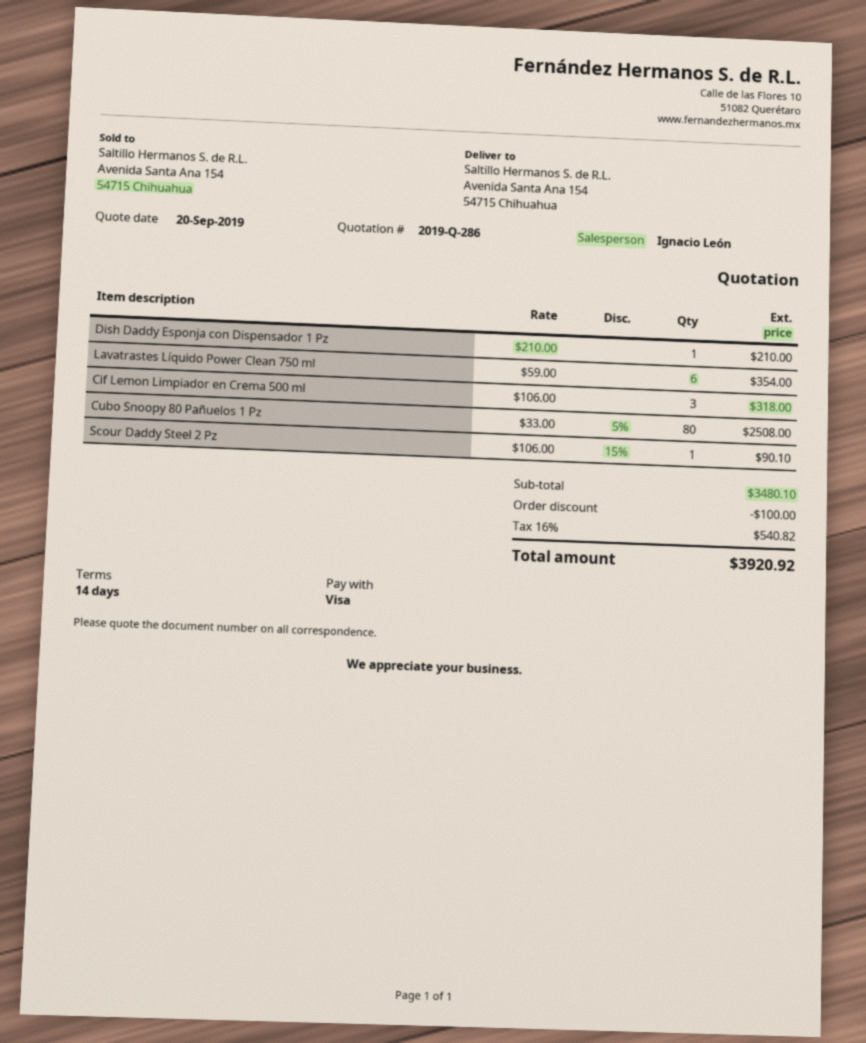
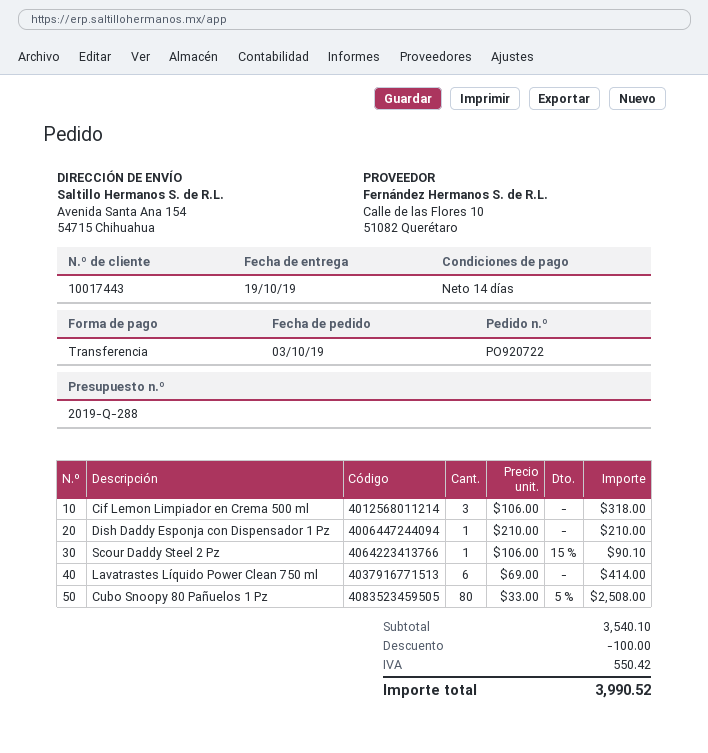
quote number: 2019-Q-286 -> 2019-Q-288
payment method: Visa -> bank transfer
Lavatrastes Líquido Power Clean 750 ml: 6 x 59.00 = 354.00 -> 6 x 69.00 = 414.00
subtotal: 3480.10 -> 3540.10
tax: 540.82 -> 550.42
total: 3920.92 -> 3990.52

